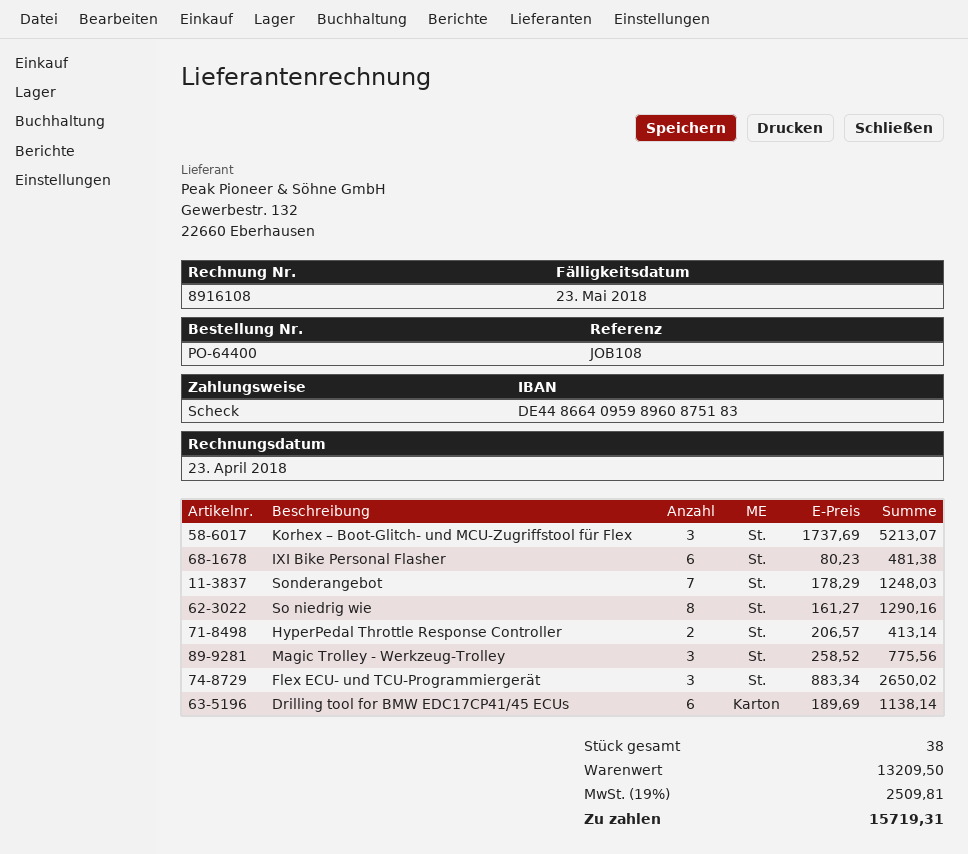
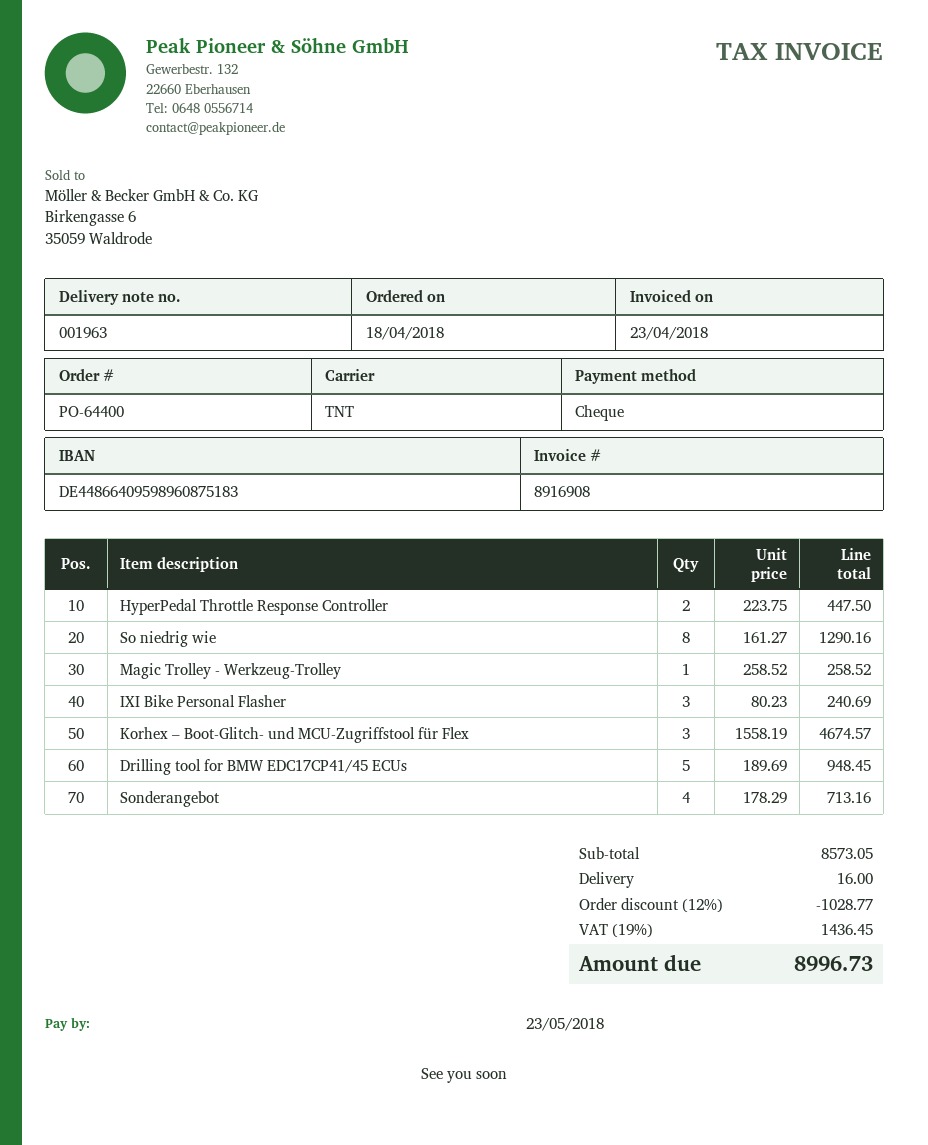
invoice number: 8916108 -> 8916908
Korhex – Boot-Glitch- und MCU-Zugriffstool für Flex: 3 x 1737.69 = 5213.07 -> 3 x 1558.19 = 4674.57
IXI Bike Personal Flasher: 6 x 80.23 = 481.38 -> 3 x 80.23 = 240.69
Sonderangebot: 7 x 178.29 = 1248.03 -> 4 x 178.29 = 713.16
HyperPedal Throttle Response Controller: 2 x 206.57 = 413.14 -> 2 x 223.75 = 447.50
Magic Trolley - Werkzeug-Trolley: 3 x 258.52 = 775.56 -> 1 x 258.52 = 258.52
Flex ECU- und TCU-Programmiergerät: 3 x 883.34 = 2650.02 -> none
Drilling tool for BMW EDC17CP41/45 ECUs: 6 x 189.69 = 1138.14 -> 5 x 189.69 = 948.45
subtotal: 13209.50 -> 8573.05
discount: none -> 12% = 1028.77
shipping: none -> 16.00
tax: 19% = 2509.81 -> 19% = 1436.45
total: 15719.31 -> 8996.73

